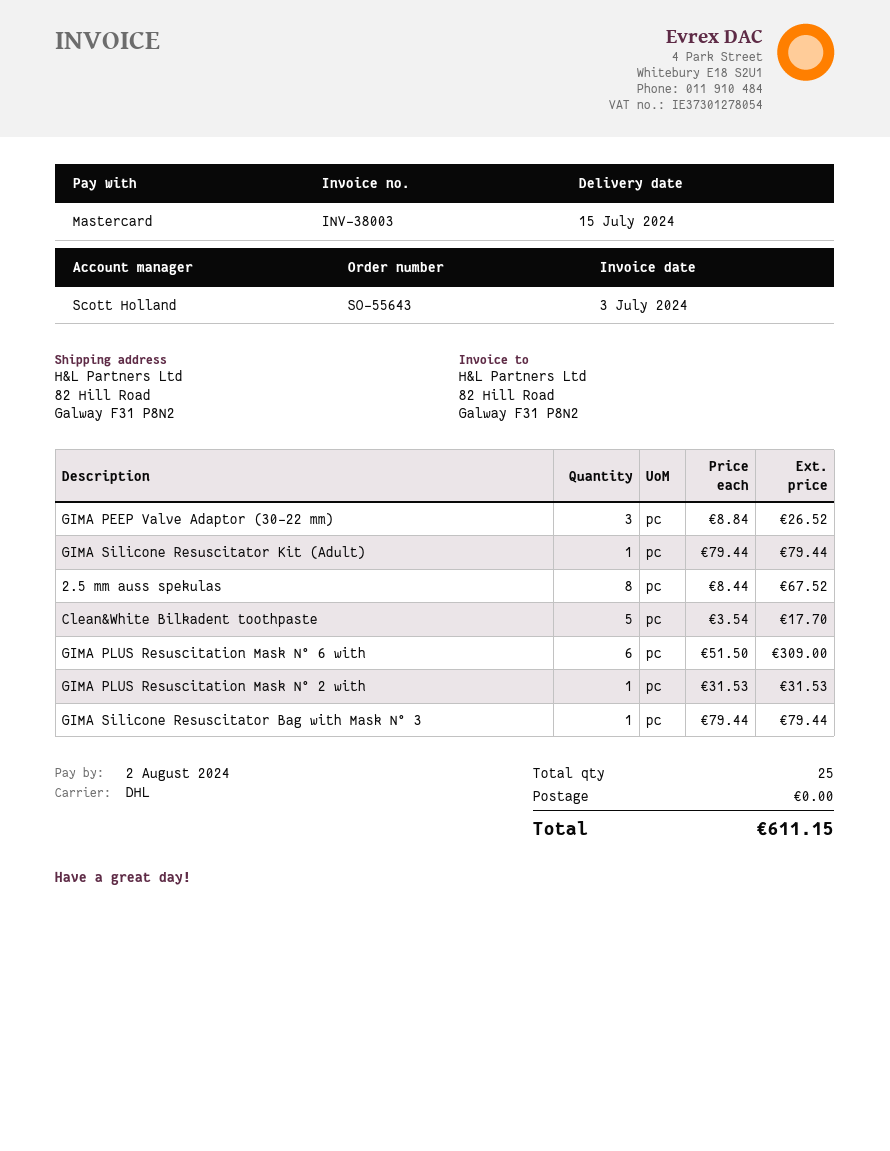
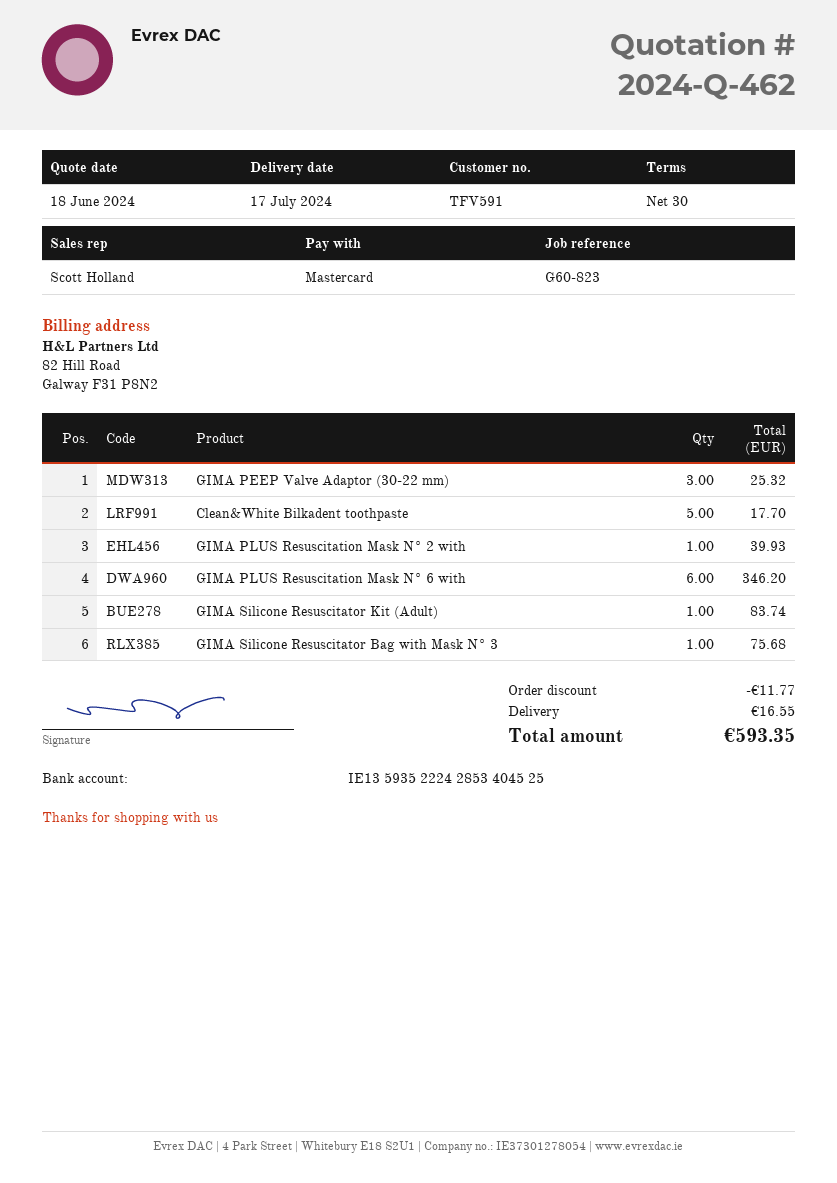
delivery date: 2024-07-15 -> 2024-07-17
GIMA PEEP Valve Adaptor (30-22 mm): 3 for 26.52 -> 3 for 25.32
GIMA Silicone Resuscitator Kit (Adult): 1 for 79.44 -> 1 for 83.74
2.5 mm auss spekulas: 8 for 67.52 -> none
GIMA PLUS Resuscitation Mask N° 6 with: 6 for 309.00 -> 6 for 346.20
GIMA PLUS Resuscitation Mask N° 2 with: 1 for 31.53 -> 1 for 39.93
GIMA Silicone Resuscitator Bag with Mask N° 3: 1 for 79.44 -> 1 for 75.68
discount: none -> 11.77
shipping: 0.00 -> 16.55
total: 611.15 -> 593.35

